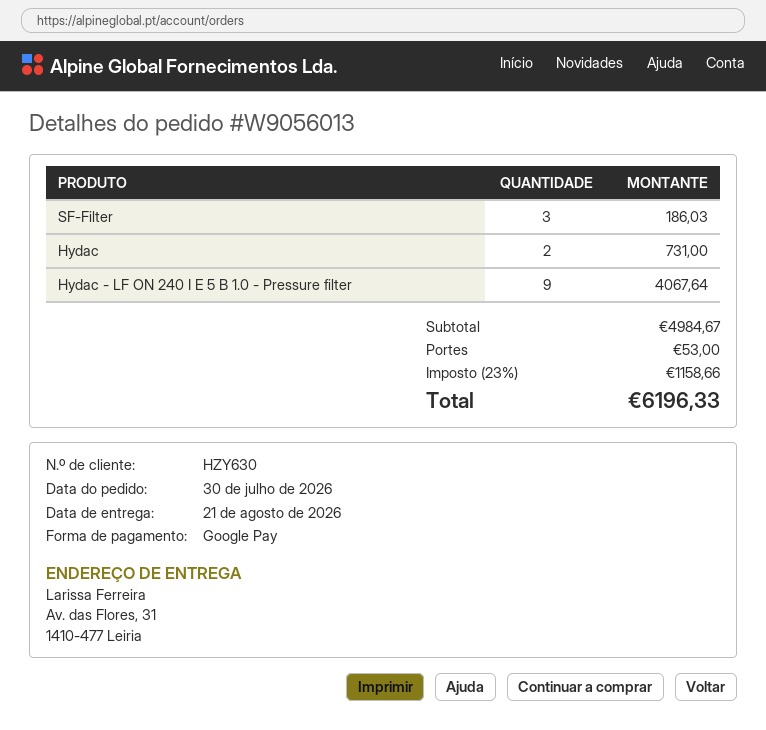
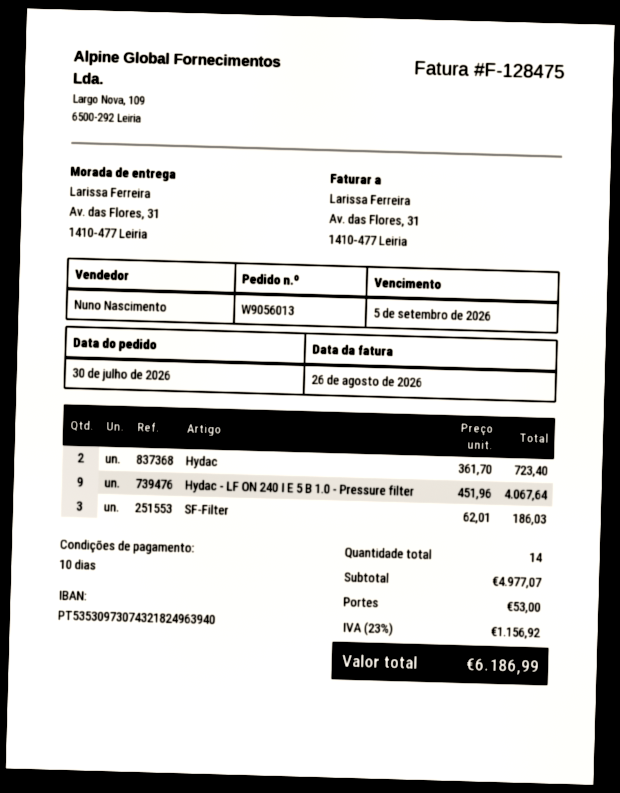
Hydac: 2 for 731.00 -> 2 for 723.40
subtotal: 4984.67 -> 4977.07
tax: 23% = 1158.66 -> 23% = 1156.92
total: 6196.33 -> 6186.99

